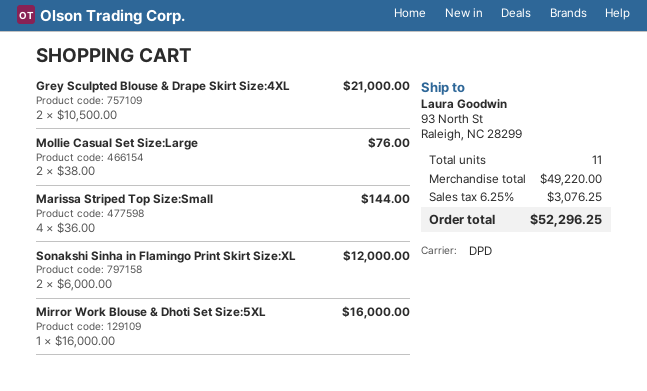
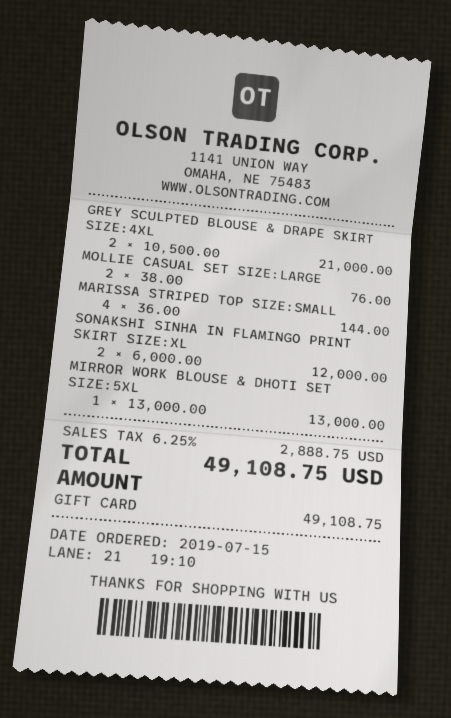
Mirror Work Blouse & Dhoti Set Size:5XL: 1 x 16000.00 = 16000.00 -> 1 x 13000.00 = 13000.00
tax: 6.25% = 3076.25 -> 6.25% = 2888.75
total: 52296.25 -> 49108.75

